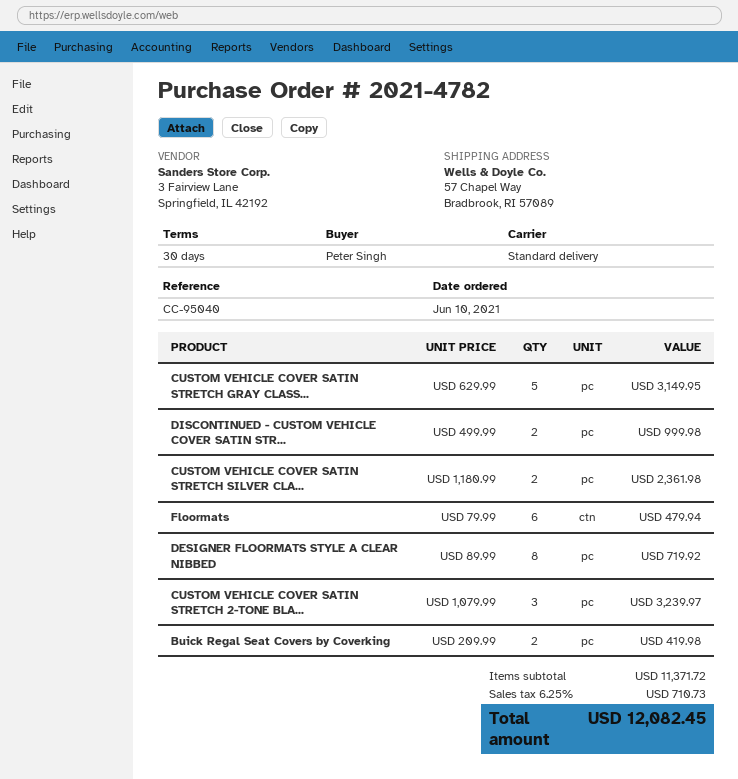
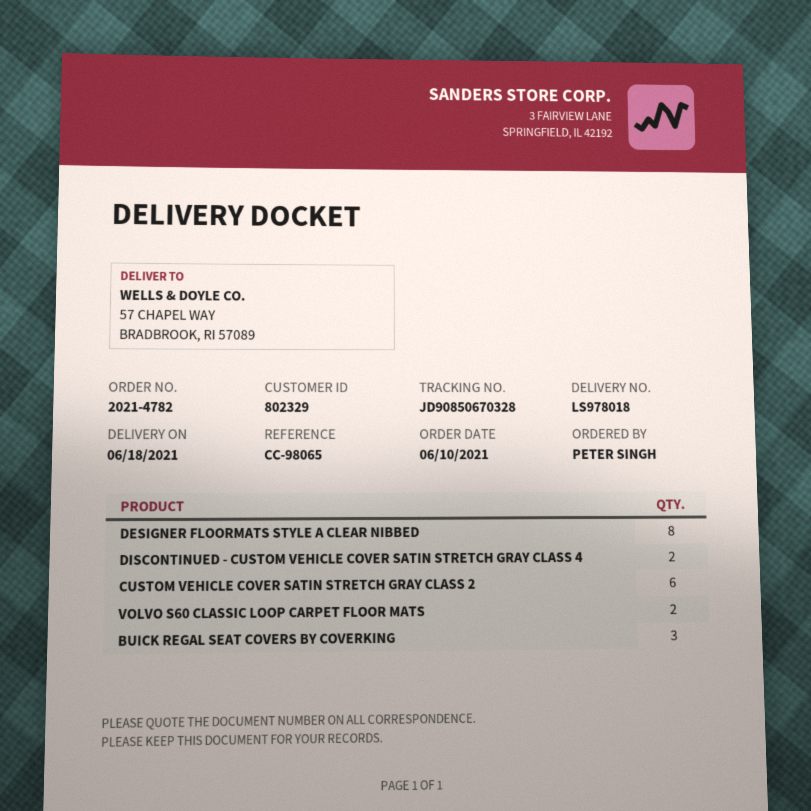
reference: CC-95040 -> CC-98065
CUSTOM VEHICLE COVER SATIN STRETCH GRAY CLASS...: 5 -> 6
CUSTOM VEHICLE COVER SATIN STRETCH SILVER CLA...: 2 -> none
Floormats: 6 -> none
CUSTOM VEHICLE COVER SATIN STRETCH 2-TONE BLA...: 3 -> none
Buick Regal Seat Covers by Coverking: 2 -> 3
VOLVO S60 CLASSIC LOOP CARPET FLOOR MATS: none -> 2

